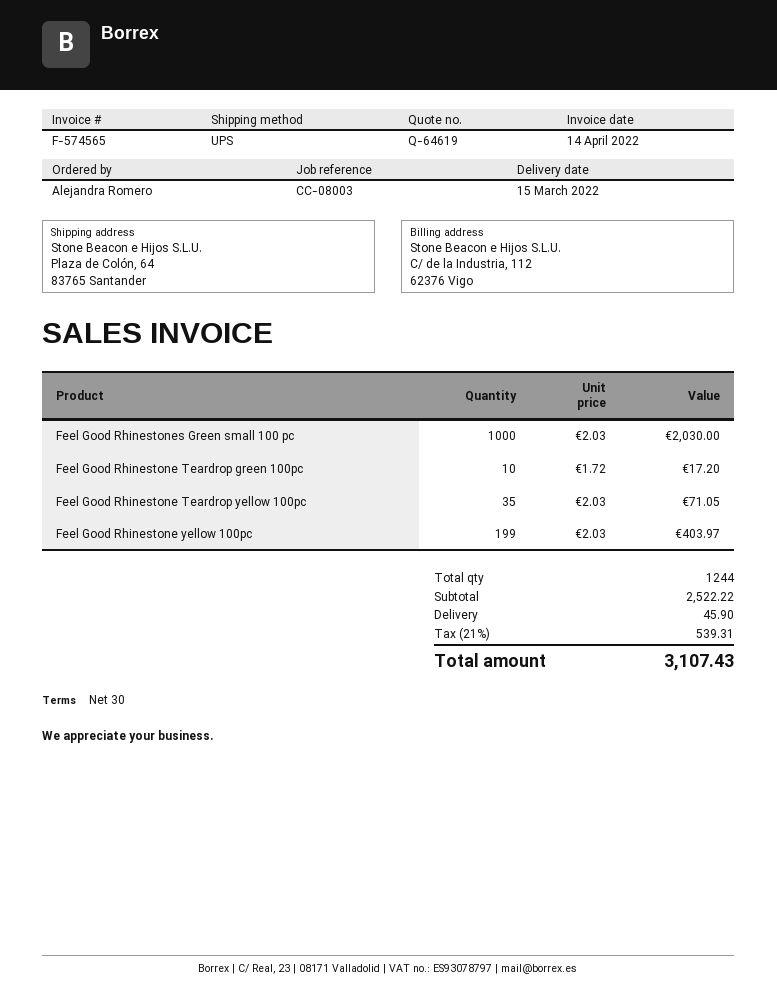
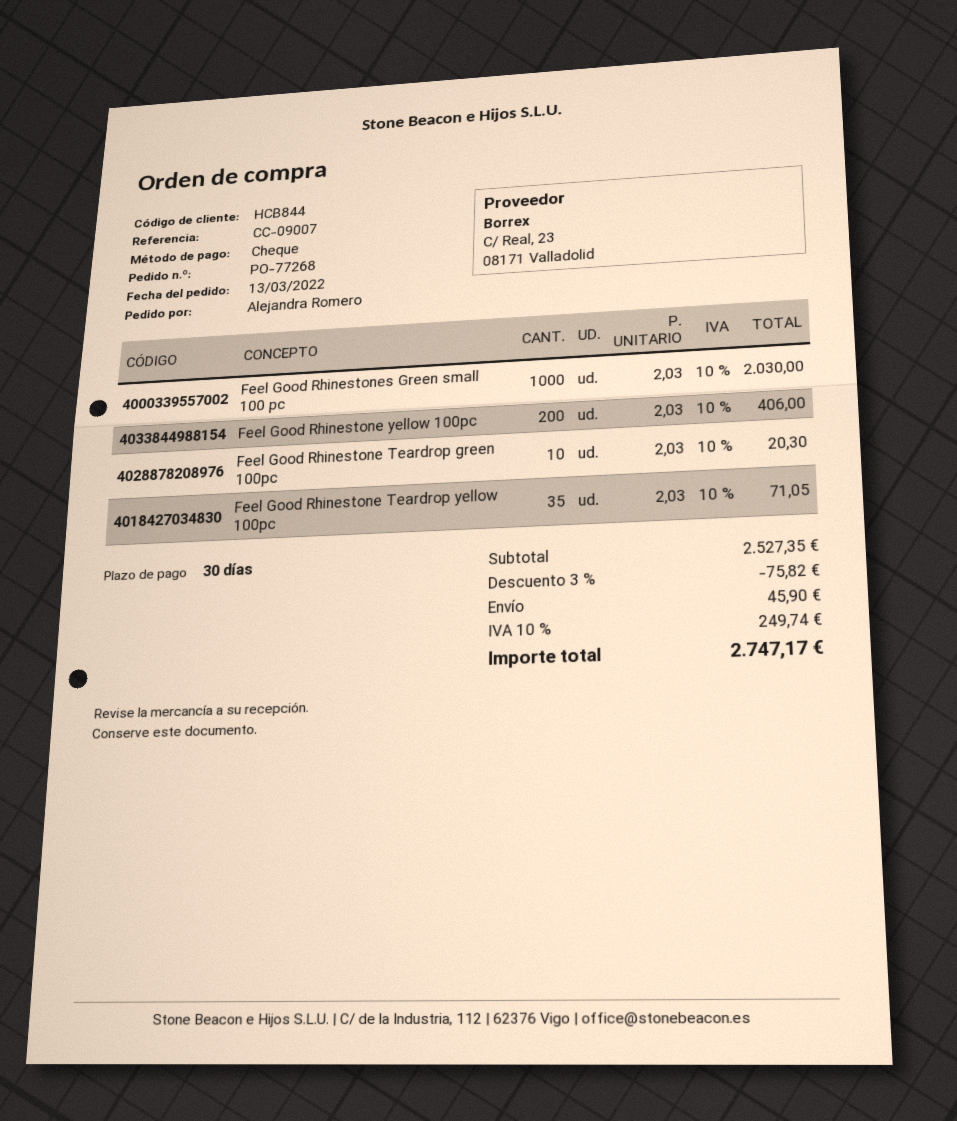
reference: CC-08003 -> CC-09007
Feel Good Rhinestone Teardrop green 100pc: 10 x 1.72 = 17.20 -> 10 x 2.03 = 20.30
Feel Good Rhinestone yellow 100pc: 199 x 2.03 = 403.97 -> 200 x 2.03 = 406.00
subtotal: 2522.22 -> 2527.35
discount: none -> 3% = 75.82
tax: 21% = 539.31 -> 10% = 249.74
total: 3107.43 -> 2747.17

